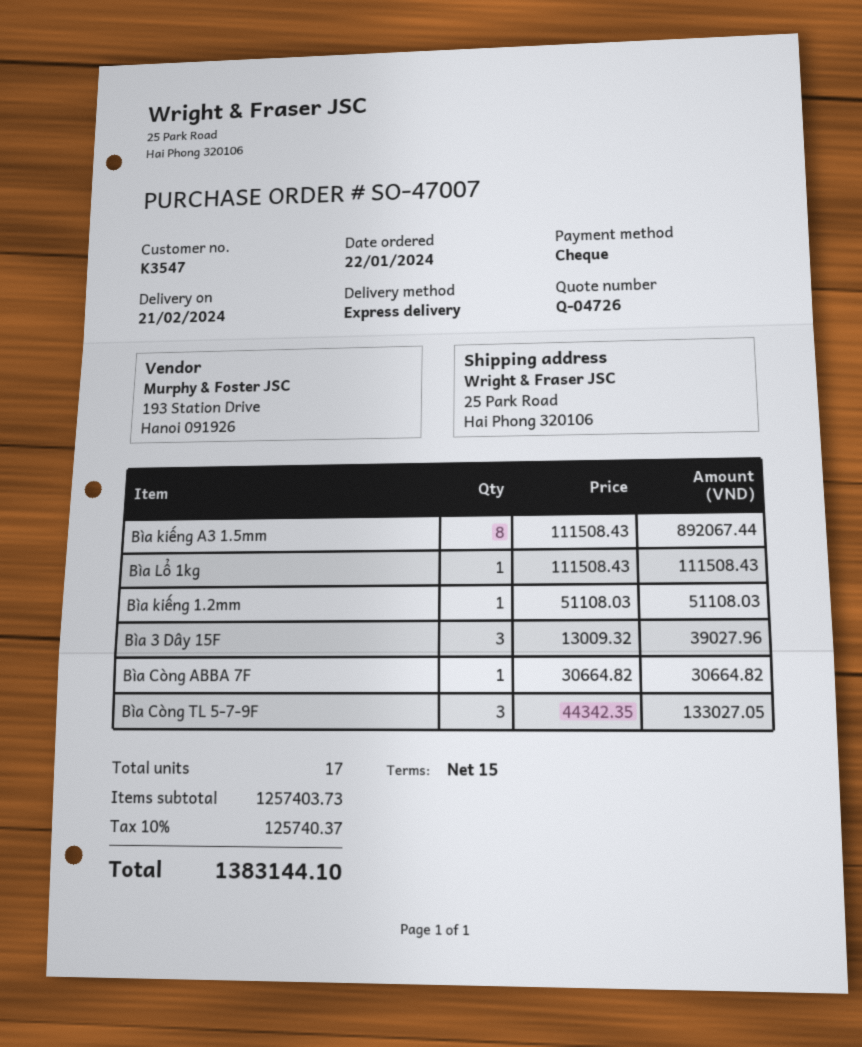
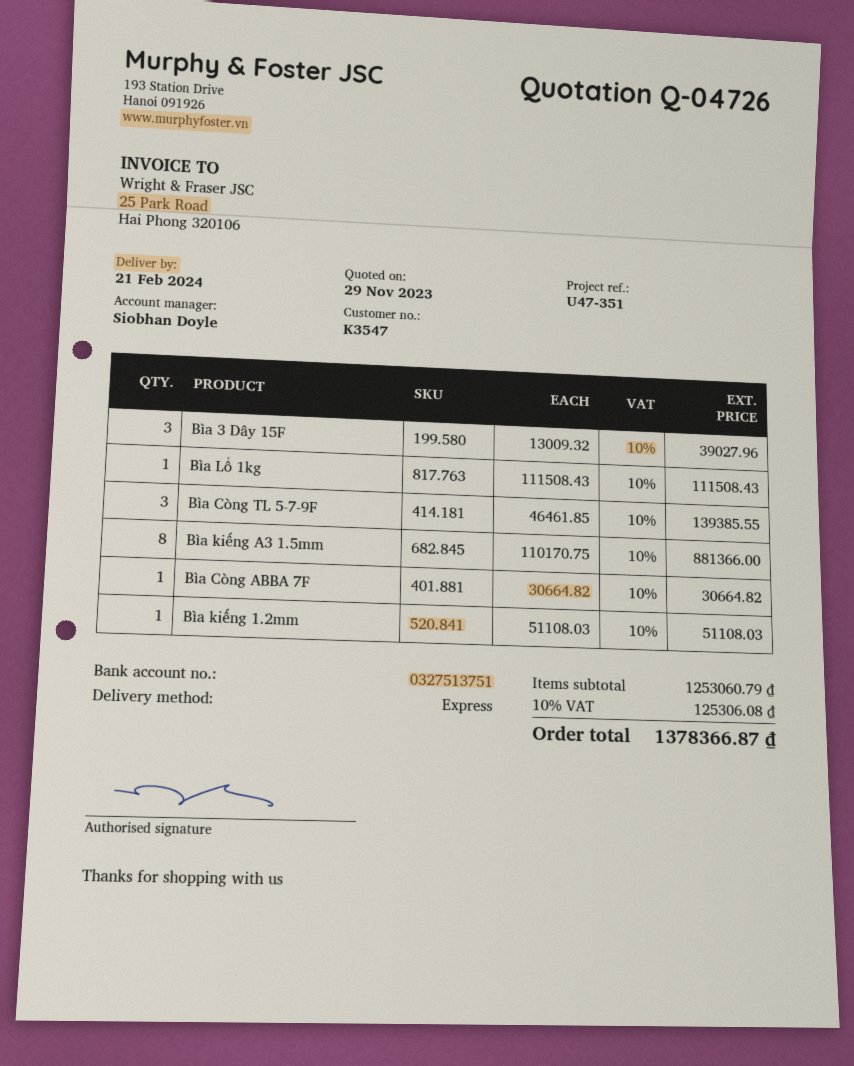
Bìa kiếng A3 1.5mm: 8 x 111508.43 = 892067.44 -> 8 x 110170.75 = 881366.00
Bìa Còng TL 5-7-9F: 3 x 44342.35 = 133027.05 -> 3 x 46461.85 = 139385.55
subtotal: 1257403.73 -> 1253060.79
tax: 10% = 125740.37 -> 10% = 125306.08
total: 1383144.10 -> 1378366.87

